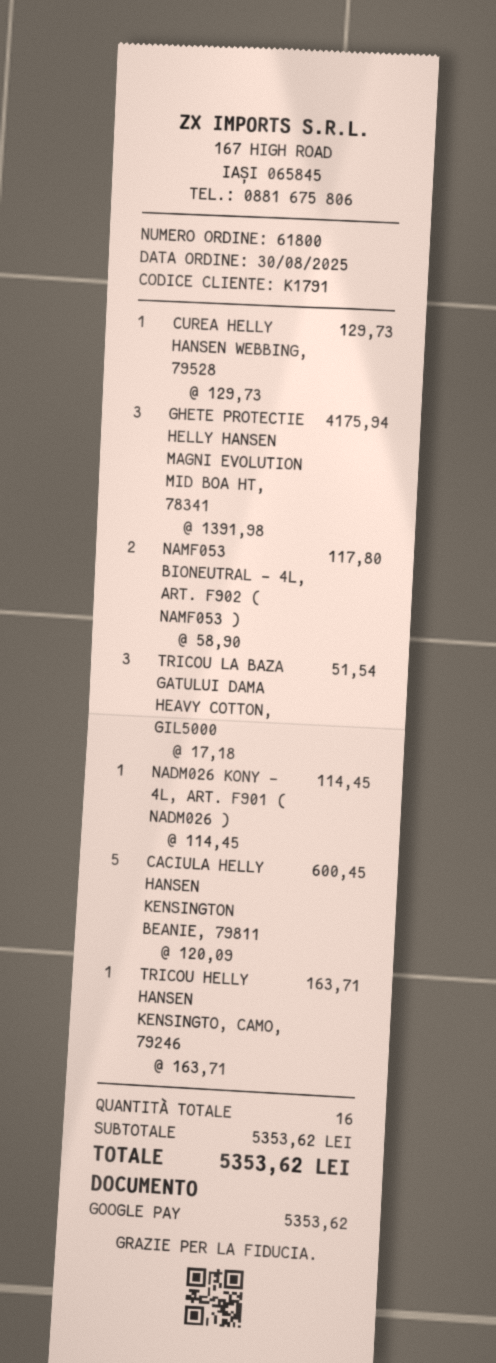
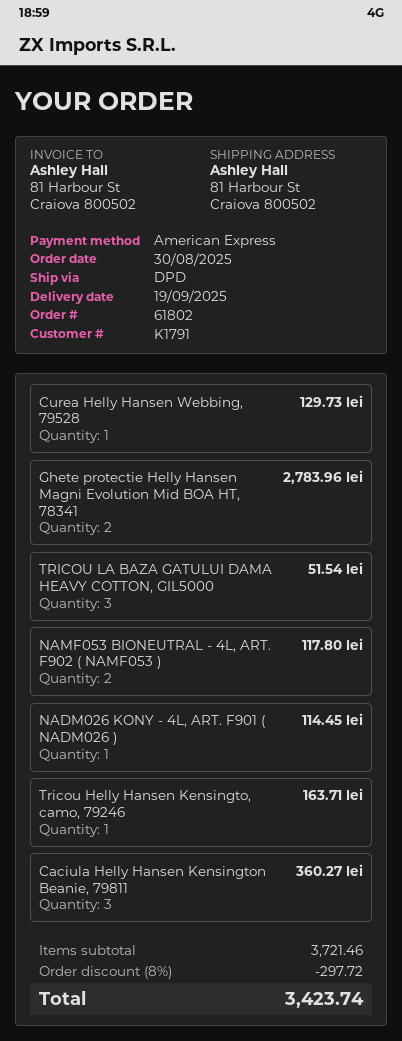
order number: 61800 -> 61802
payment method: Google Pay -> American Express
GHETE PROTECTIE HELLY HANSEN MAGNI EVOLUTION MID BOA HT, 78341: 3 for 4175.94 -> 2 for 2783.96
CACIULA HELLY HANSEN KENSINGTON BEANIE, 79811: 5 for 600.45 -> 3 for 360.27
subtotal: 5353.62 -> 3721.46
discount: none -> 8% = 297.72
total: 5353.62 -> 3423.74

